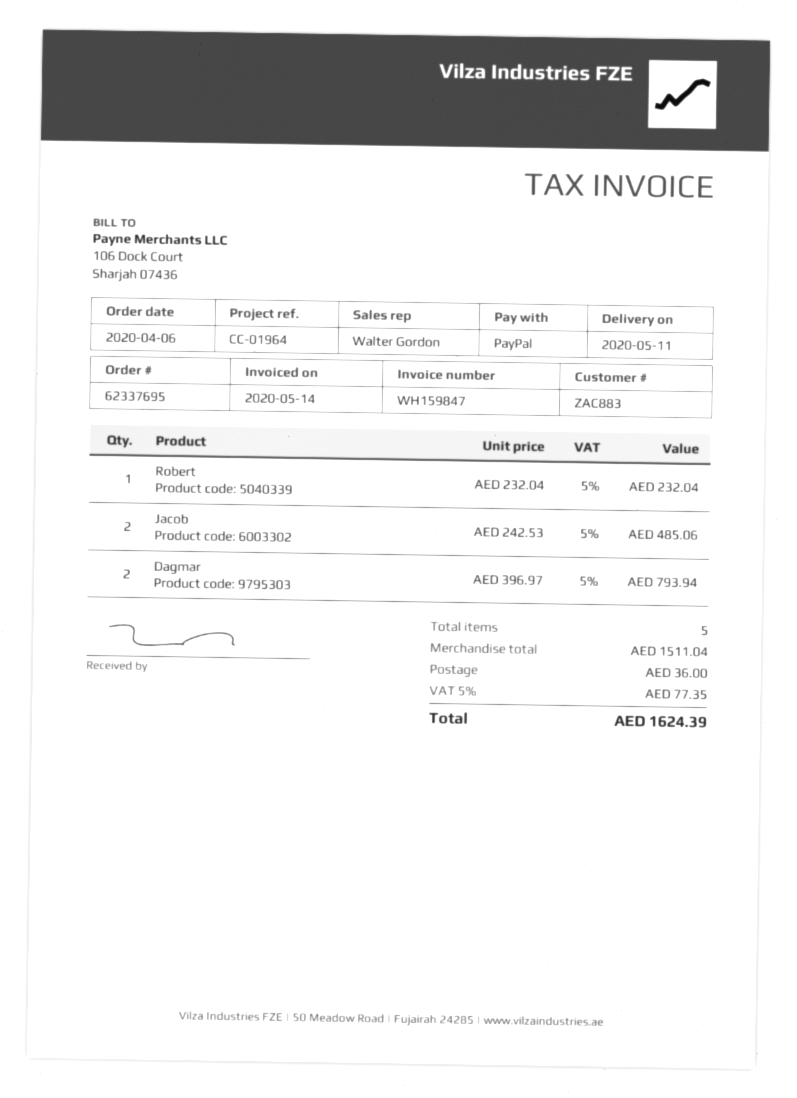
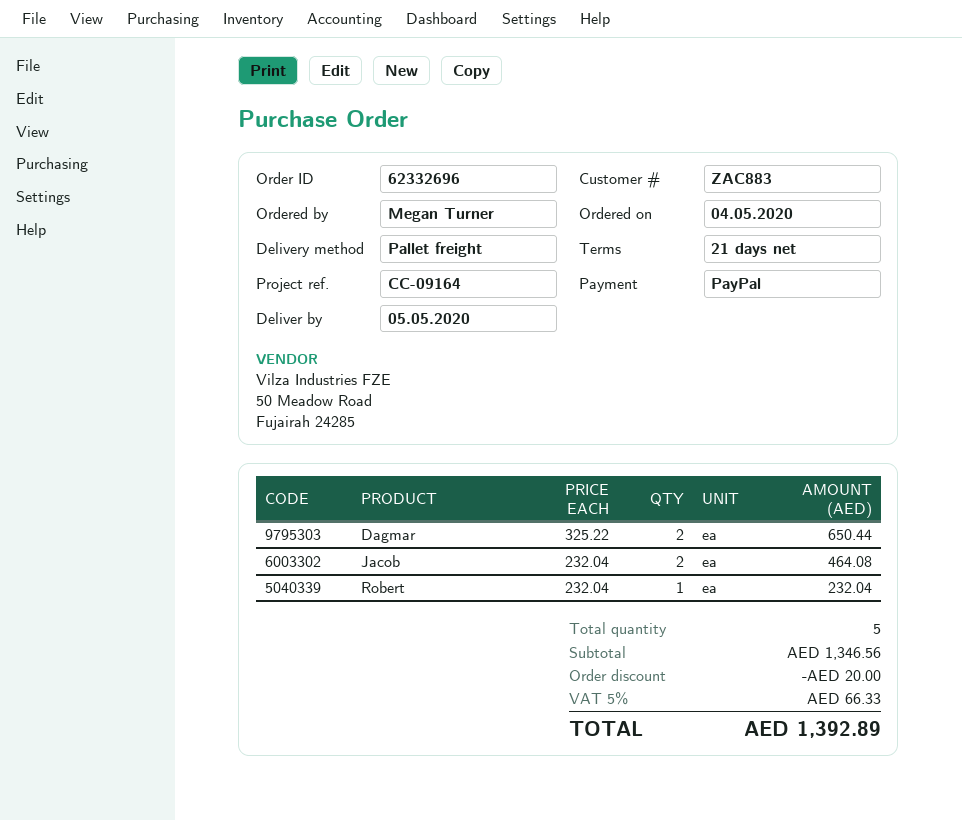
order number: 62337695 -> 62332696
order date: 2020-04-06 -> 2020-05-04
delivery date: 2020-05-11 -> 2020-05-05
reference: CC-01964 -> CC-09164
Jacob: 2 x 242.53 = 485.06 -> 2 x 232.04 = 464.08
Dagmar: 2 x 396.97 = 793.94 -> 2 x 325.22 = 650.44
subtotal: 1511.04 -> 1346.56
discount: none -> 20.00
shipping: 36.00 -> none
tax: 5% = 77.35 -> 5% = 66.33
total: 1624.39 -> 1392.89

